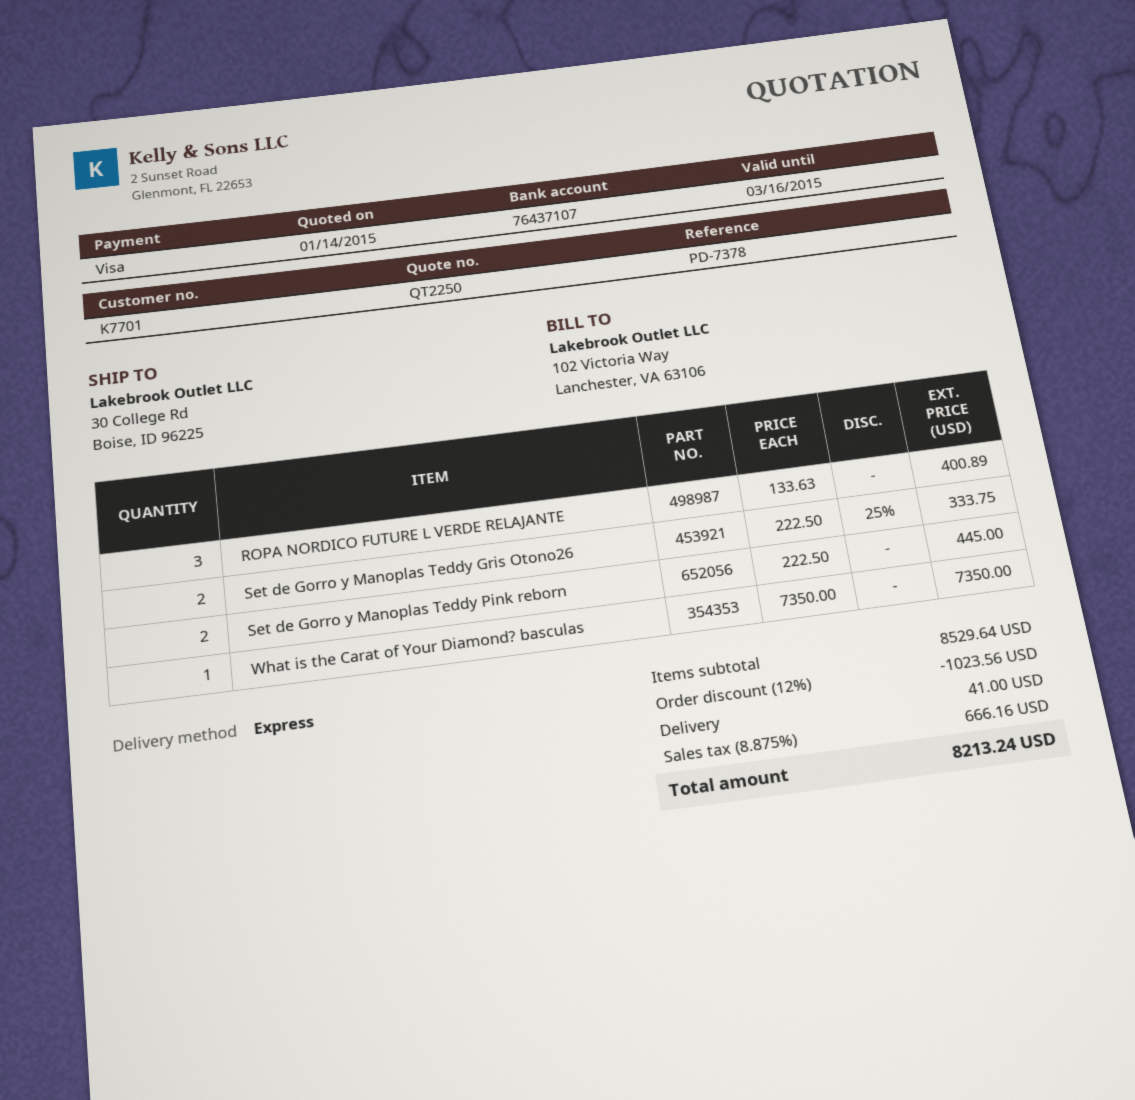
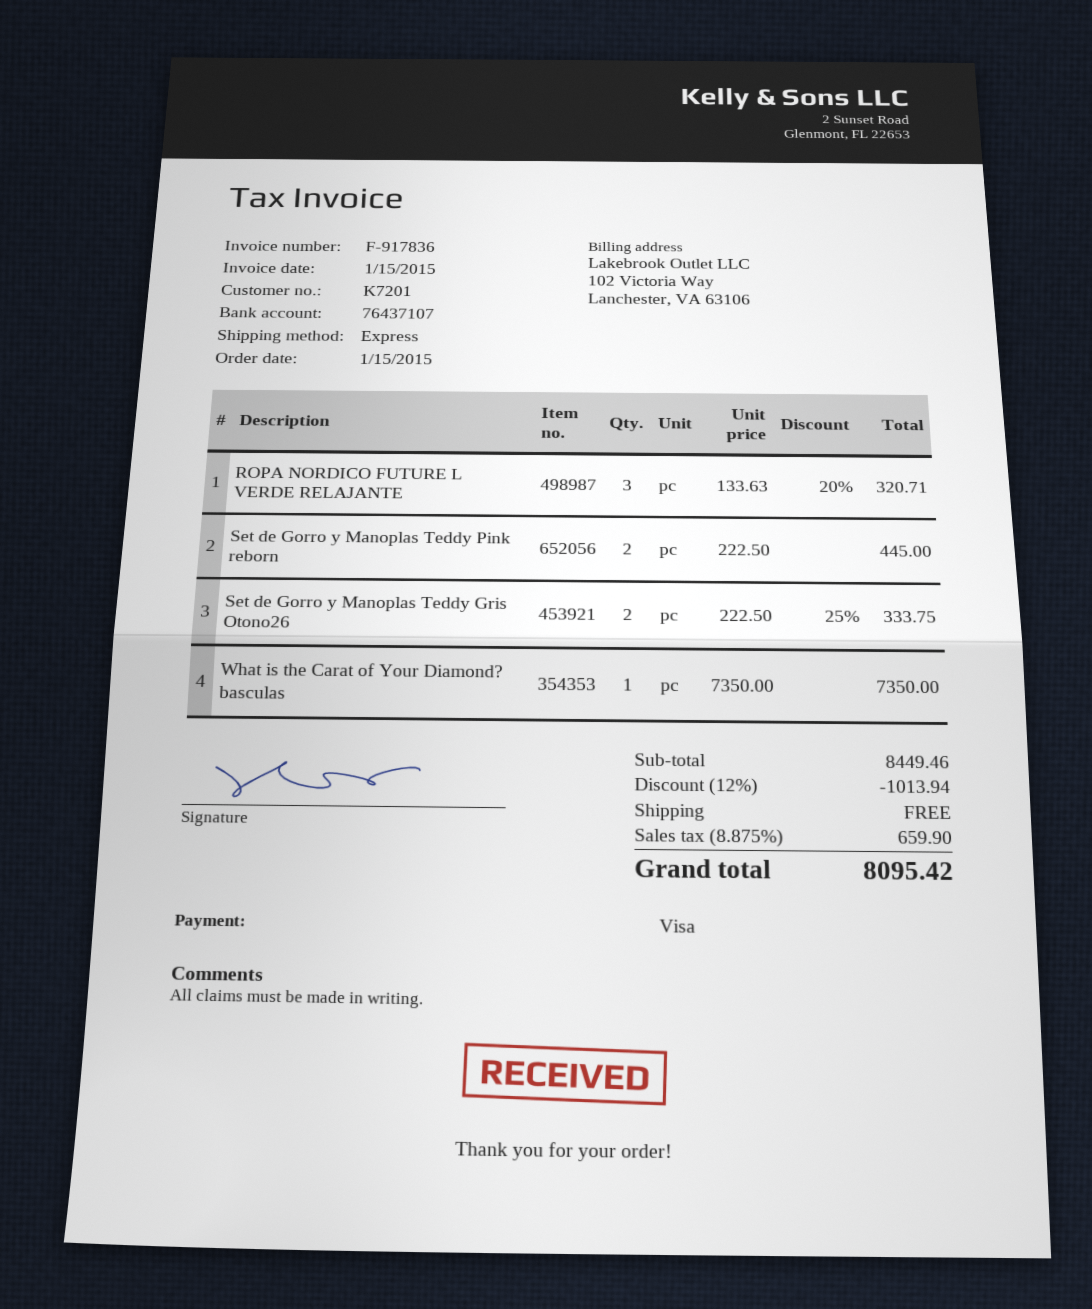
customer number: K7701 -> K7201
ROPA NORDICO FUTURE L VERDE RELAJANTE: 3 x 133.63 = 400.89 -> 3 x 133.63 - 20% = 320.71
subtotal: 8529.64 -> 8449.46
discount: 12% = 1023.56 -> 12% = 1013.94
shipping: 41.00 -> 0.00
tax: 8.875% = 666.16 -> 8.875% = 659.90
total: 8213.24 -> 8095.42

